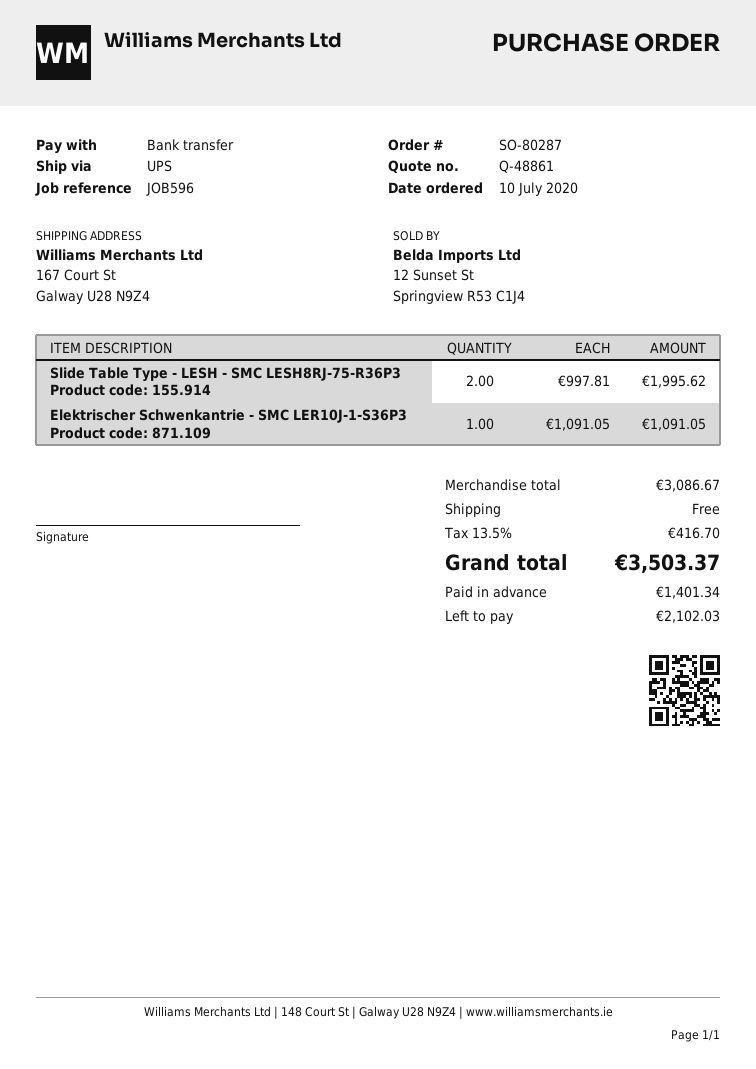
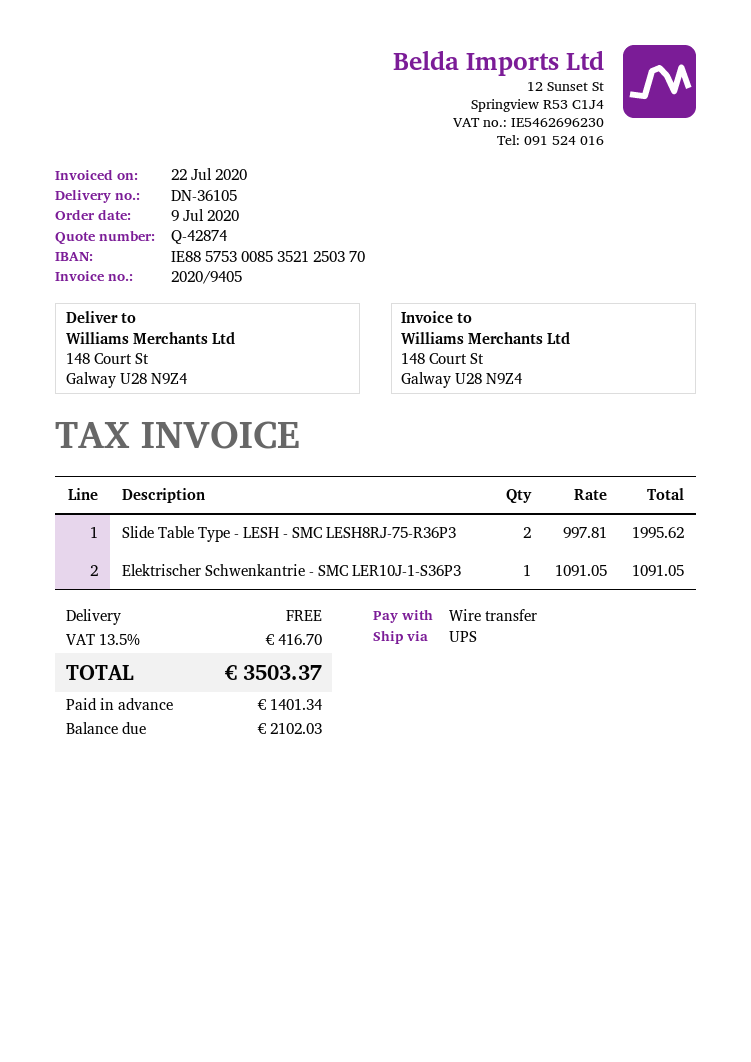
quote number: Q-48861 -> Q-42874
order date: 2020-07-10 -> 2020-07-09
ship to: 167 Court St, Galway U28 N9Z4 -> 148 Court St, Galway U28 N9Z4

